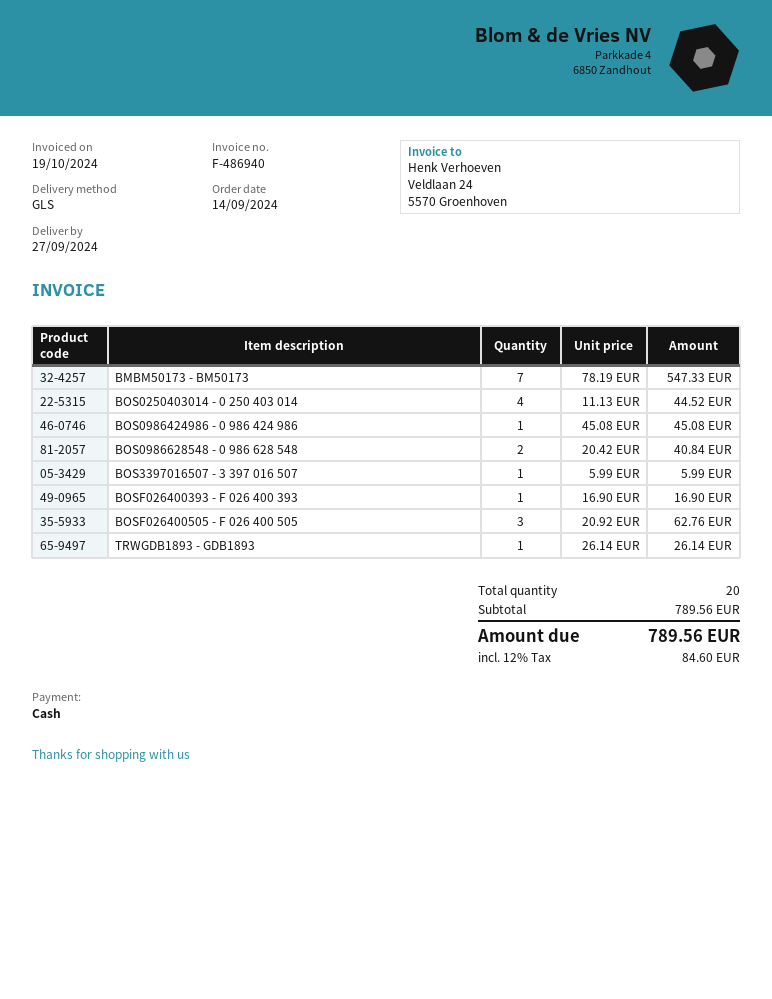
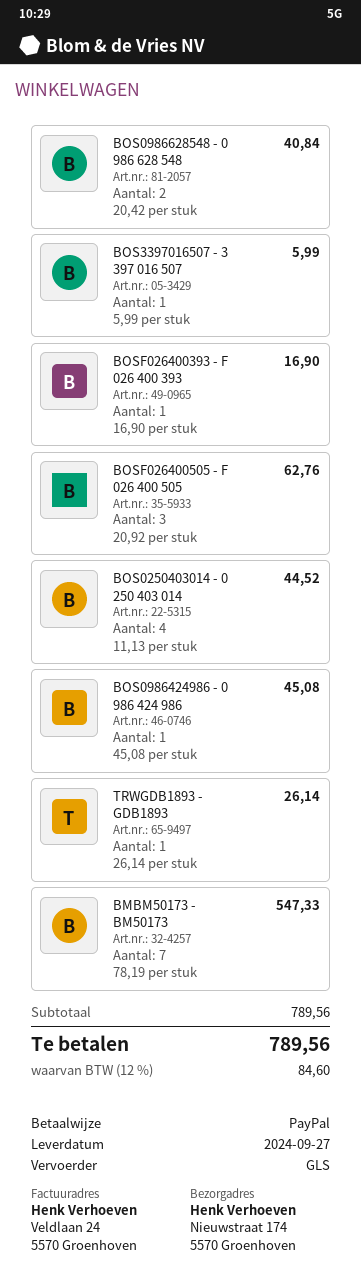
payment method: cash -> PayPal

